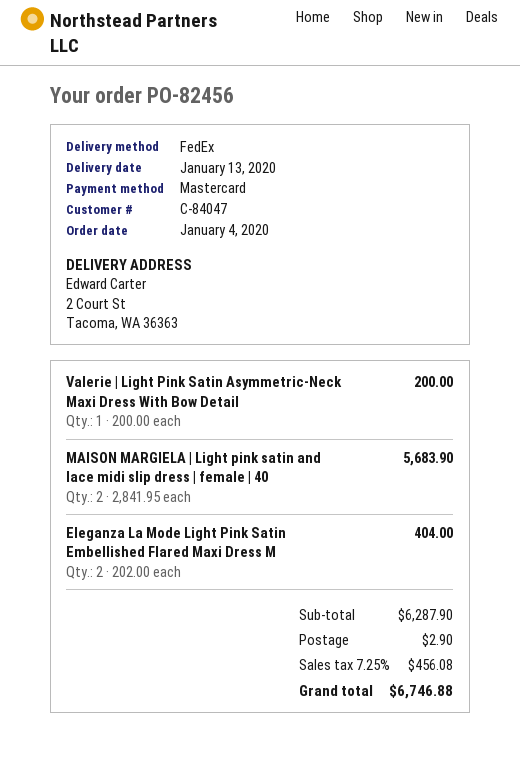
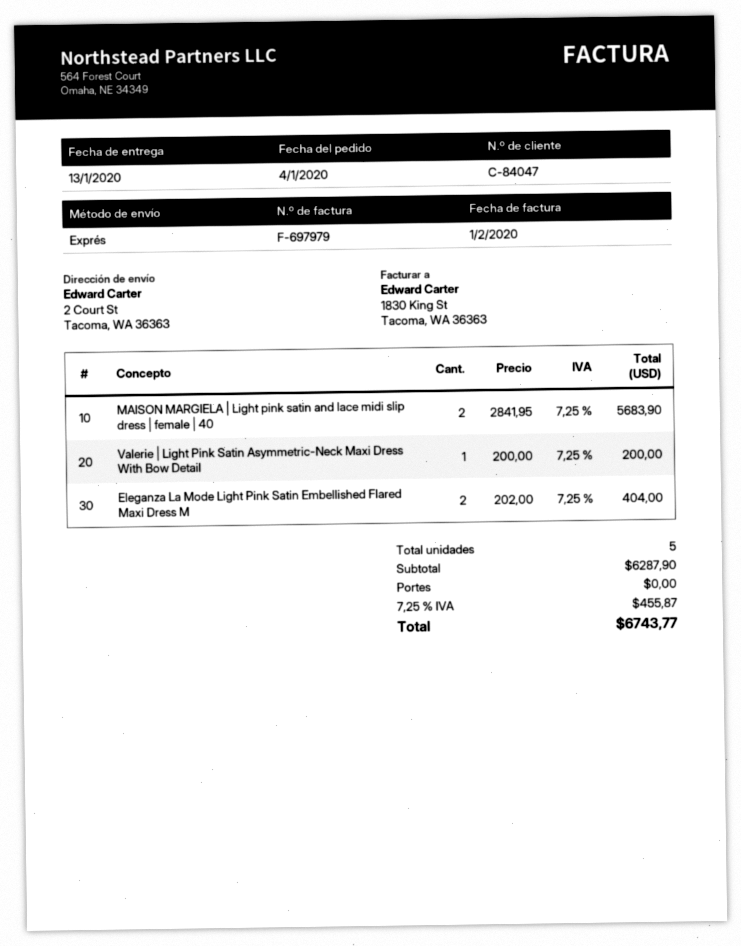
shipping method: FedEx -> express
shipping: 2.90 -> 0.00
tax: 7.25% = 456.08 -> 7.25% = 455.87
total: 6746.88 -> 6743.77

